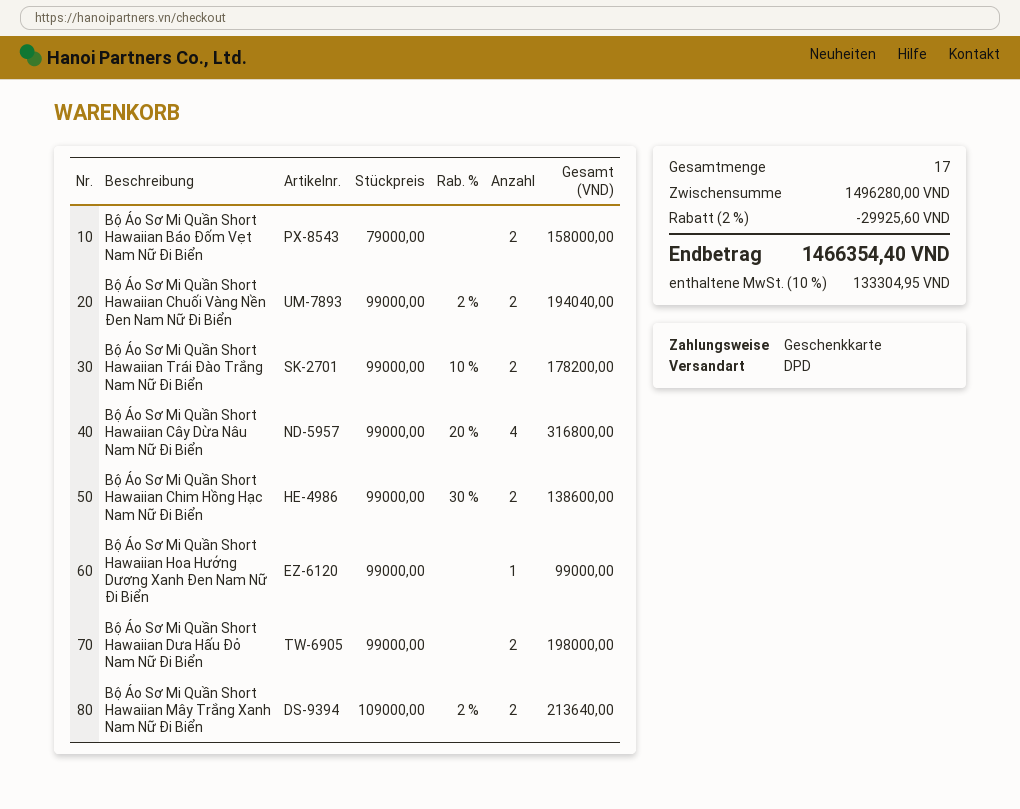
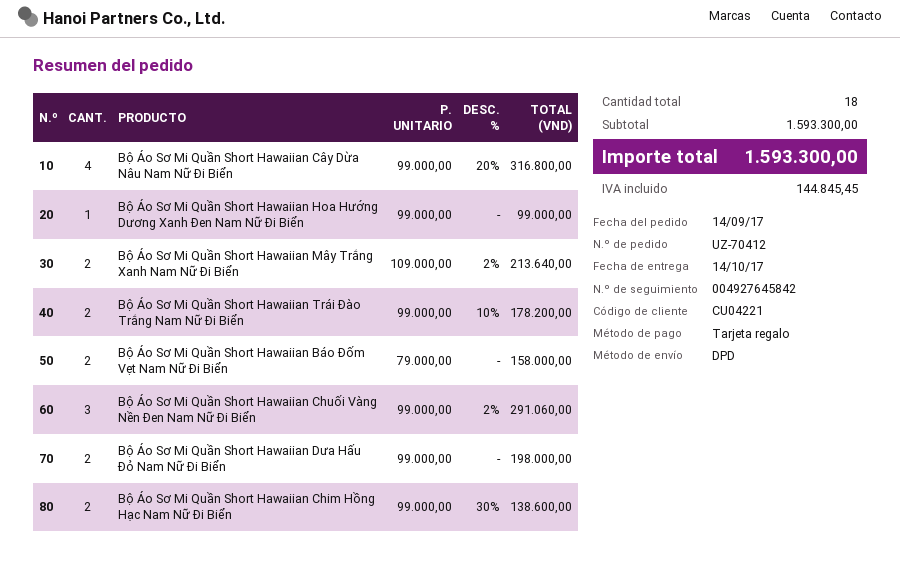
Bộ Áo Sơ Mi Quần Short Hawaiian Chuối Vàng Nền Đen Nam Nữ Đi Biển: 2 x 99000.00 - 2% = 194040.00 -> 3 x 99000.00 - 2% = 291060.00
total quantity: 17 -> 18
subtotal: 1496280.00 -> 1593300.00
discount: 2% = 29925.60 -> none
tax: 133304.95 -> 144845.45
total: 1466354.40 -> 1593300.00

